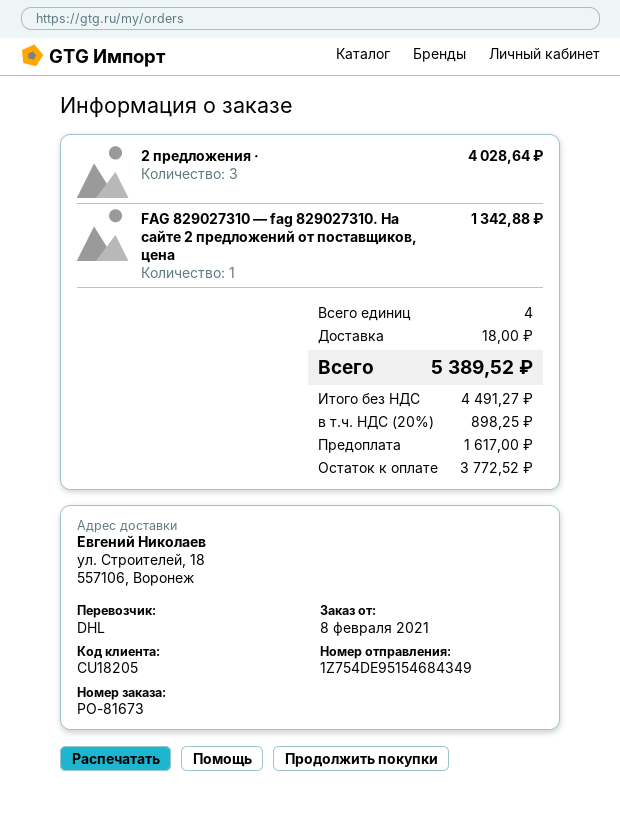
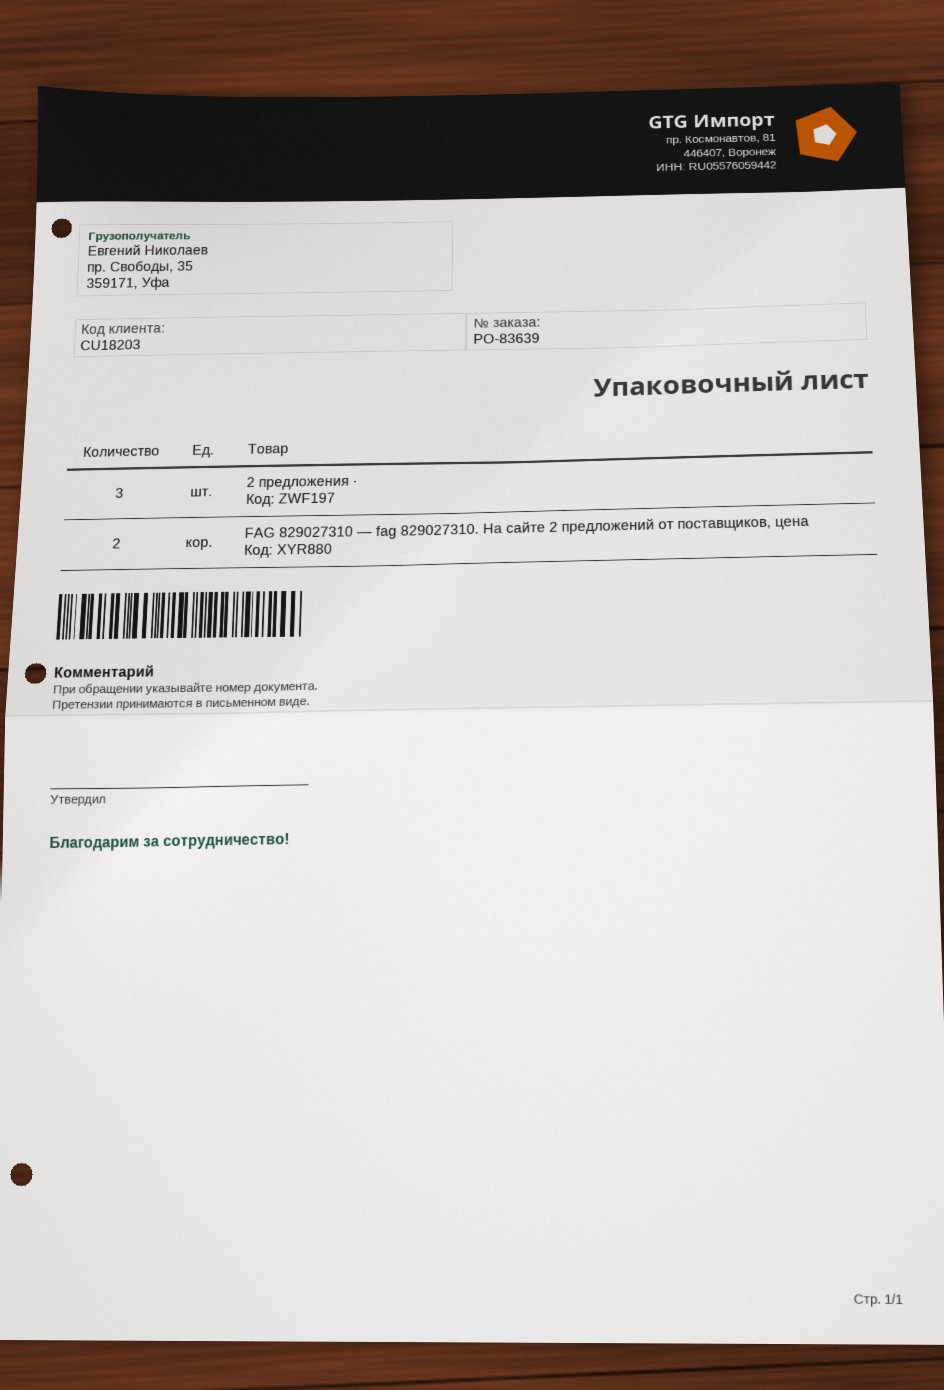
order number: PO-81673 -> PO-83639
customer number: CU18205 -> CU18203
ship to: ул. Строителей, 18, 557106, Воронеж -> пр. Свободы, 35, 359171, Уфа
FAG 829027310 — fag 829027310. На сайте 2 предложений от поставщиков, цена: 1 -> 2

